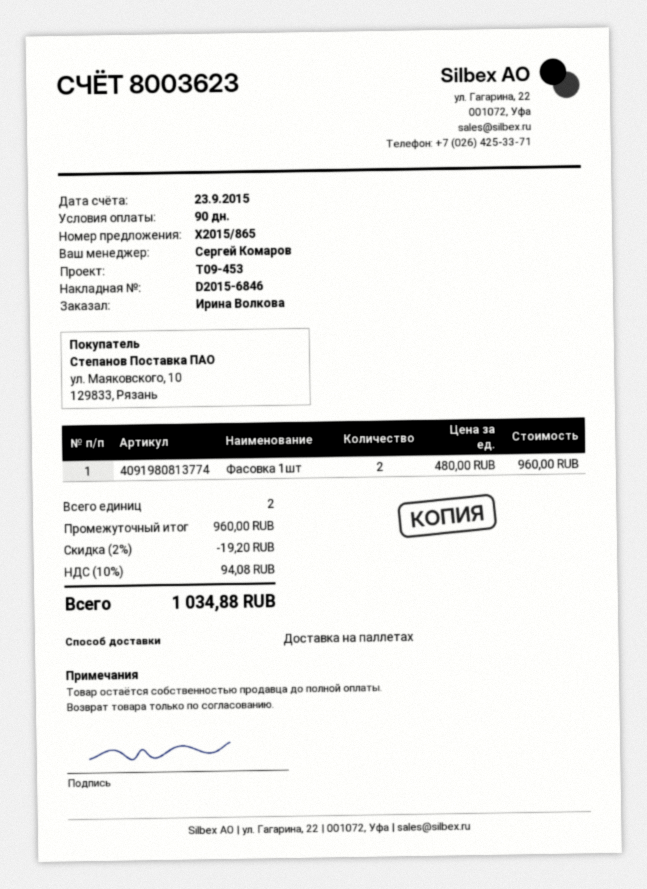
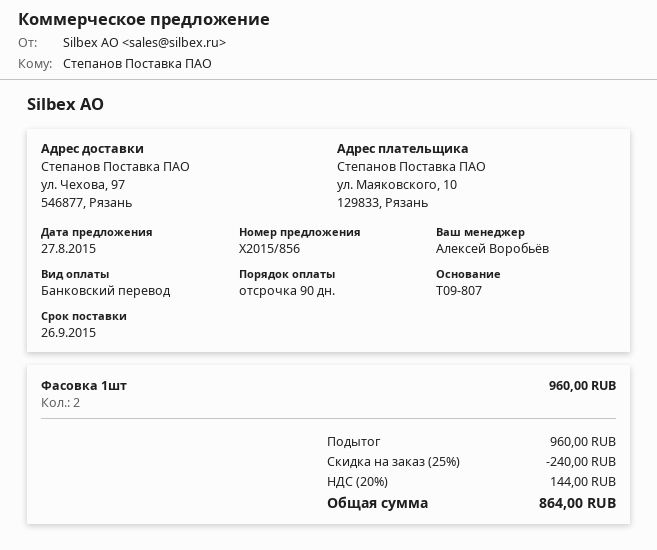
quote number: X2015/865 -> X2015/856
reference: T09-453 -> T09-807
sales rep: Сергей Комаров -> Алексей Воробьёв
discount: 2% = 19.20 -> 25% = 240.00
tax: 10% = 94.08 -> 20% = 144.00
total: 1034.88 -> 864.00

